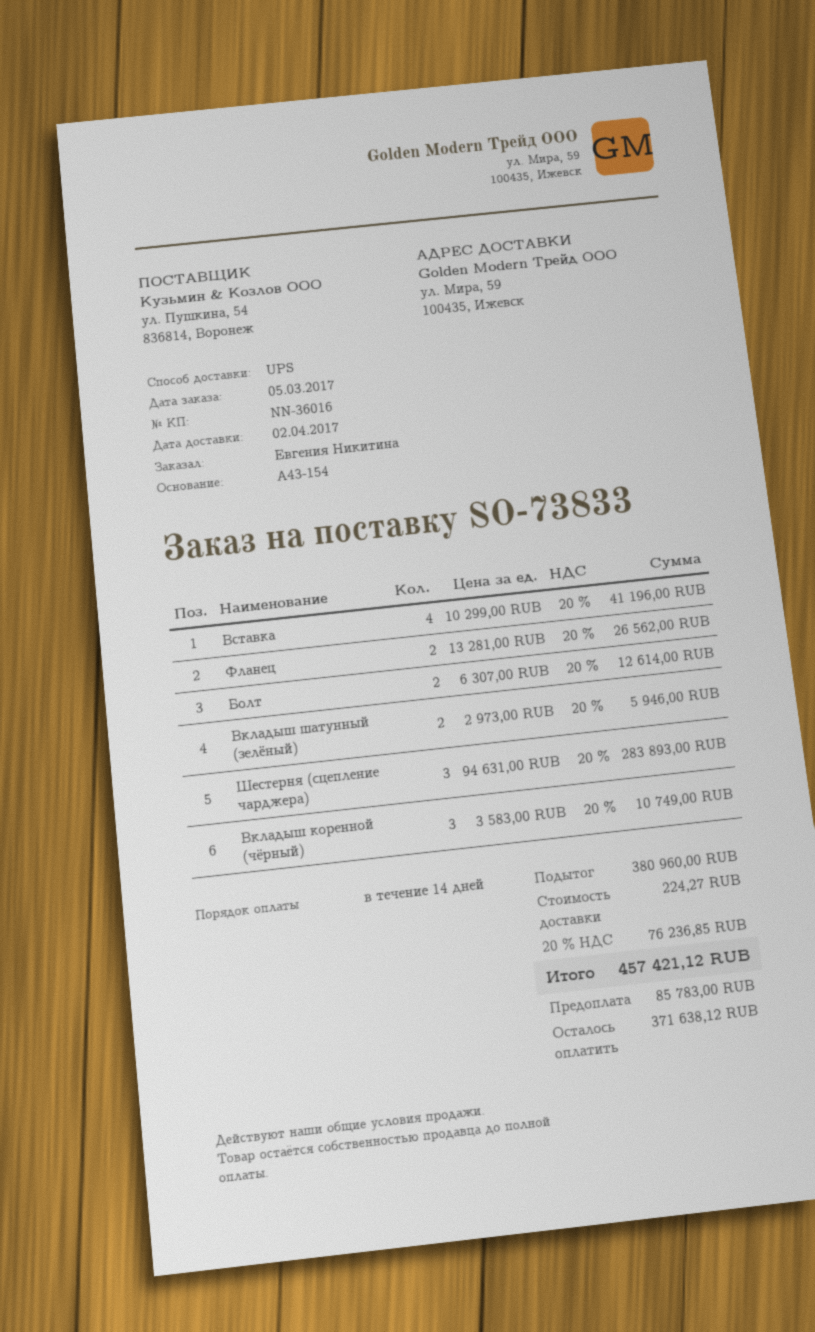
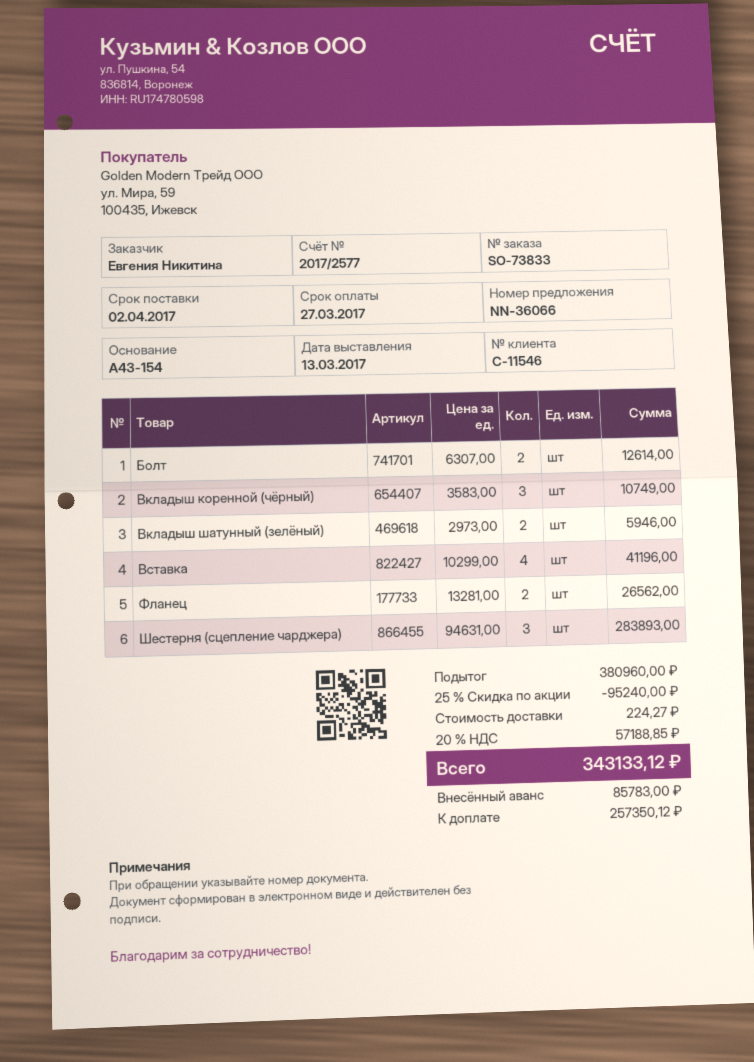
quote number: NN-36016 -> NN-36066
discount: none -> 25% = 95240.00
tax: 20% = 76236.85 -> 20% = 57188.85
total: 457421.12 -> 343133.12
balance: 371638.12 -> 257350.12

